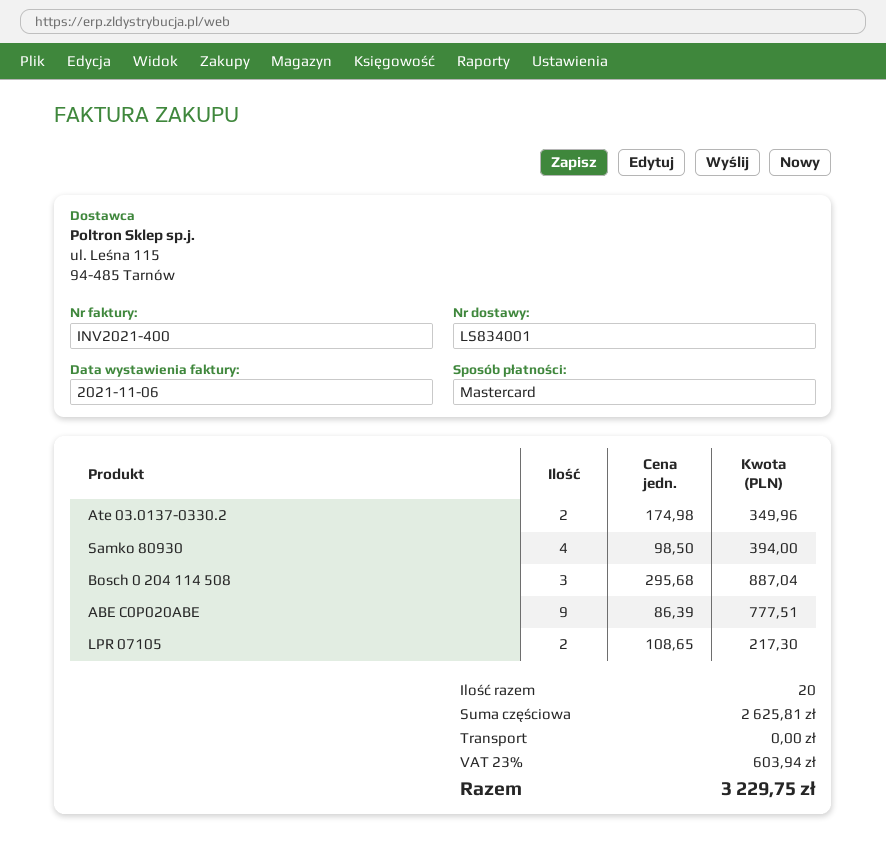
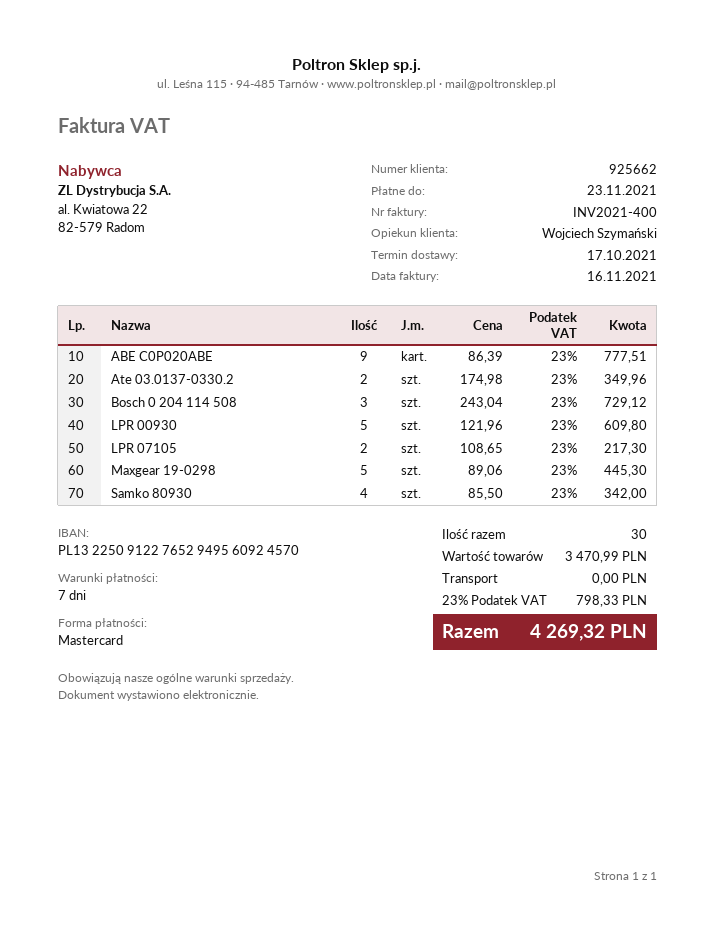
invoice date: 2021-11-06 -> 2021-11-16
Samko 80930: 4 x 98.50 = 394.00 -> 4 x 85.50 = 342.00
Bosch 0 204 114 508: 3 x 295.68 = 887.04 -> 3 x 243.04 = 729.12
LPR 00930: none -> 5 x 121.96 = 609.80
Maxgear 19-0298: none -> 5 x 89.06 = 445.30
total quantity: 20 -> 30
subtotal: 2625.81 -> 3470.99
tax: 23% = 603.94 -> 23% = 798.33
total: 3229.75 -> 4269.32

